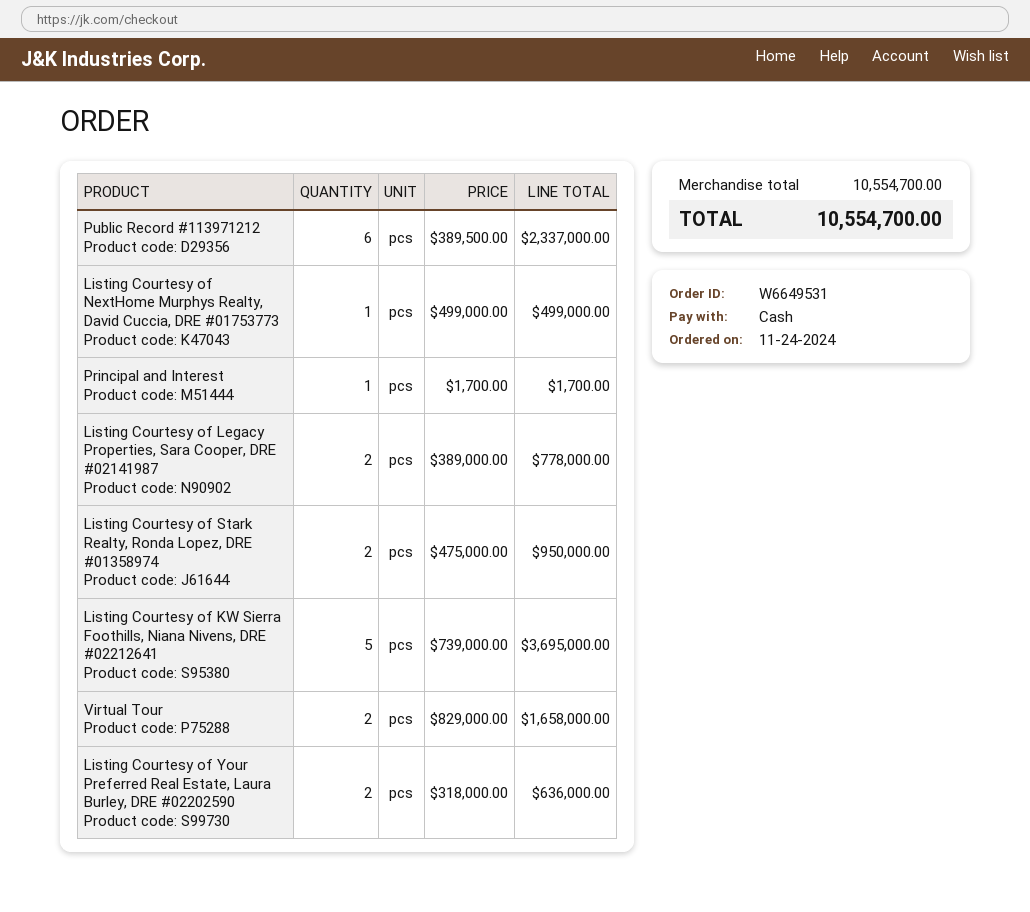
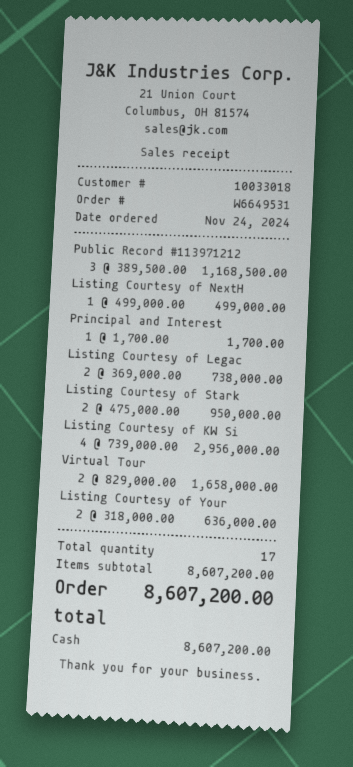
Public Record #113971212: 6 x 389500.00 = 2337000.00 -> 3 x 389500.00 = 1168500.00
Listing Courtesy of Legacy Properties, Sara Cooper, DRE #02141987: 2 x 389000.00 = 778000.00 -> 2 x 369000.00 = 738000.00
Listing Courtesy of KW Sierra Foothills, Niana Nivens, DRE #02212641: 5 x 739000.00 = 3695000.00 -> 4 x 739000.00 = 2956000.00
subtotal: 10554700.00 -> 8607200.00
total: 10554700.00 -> 8607200.00

